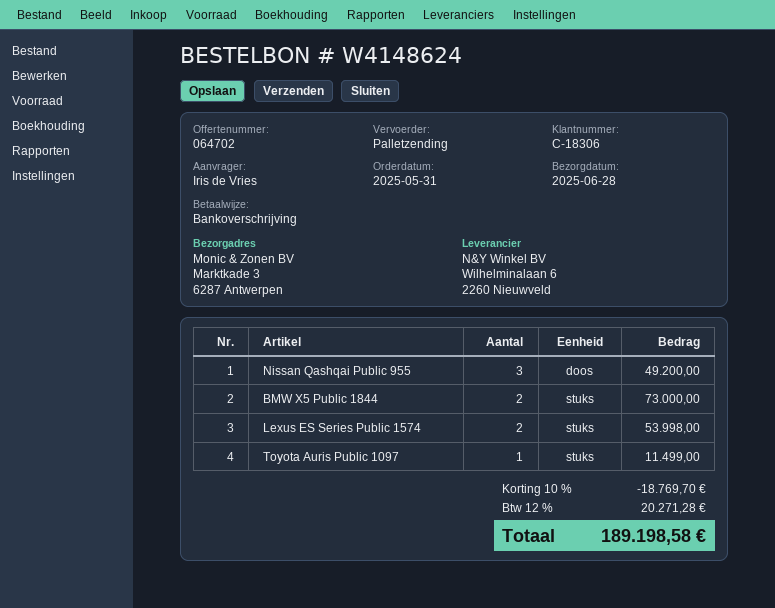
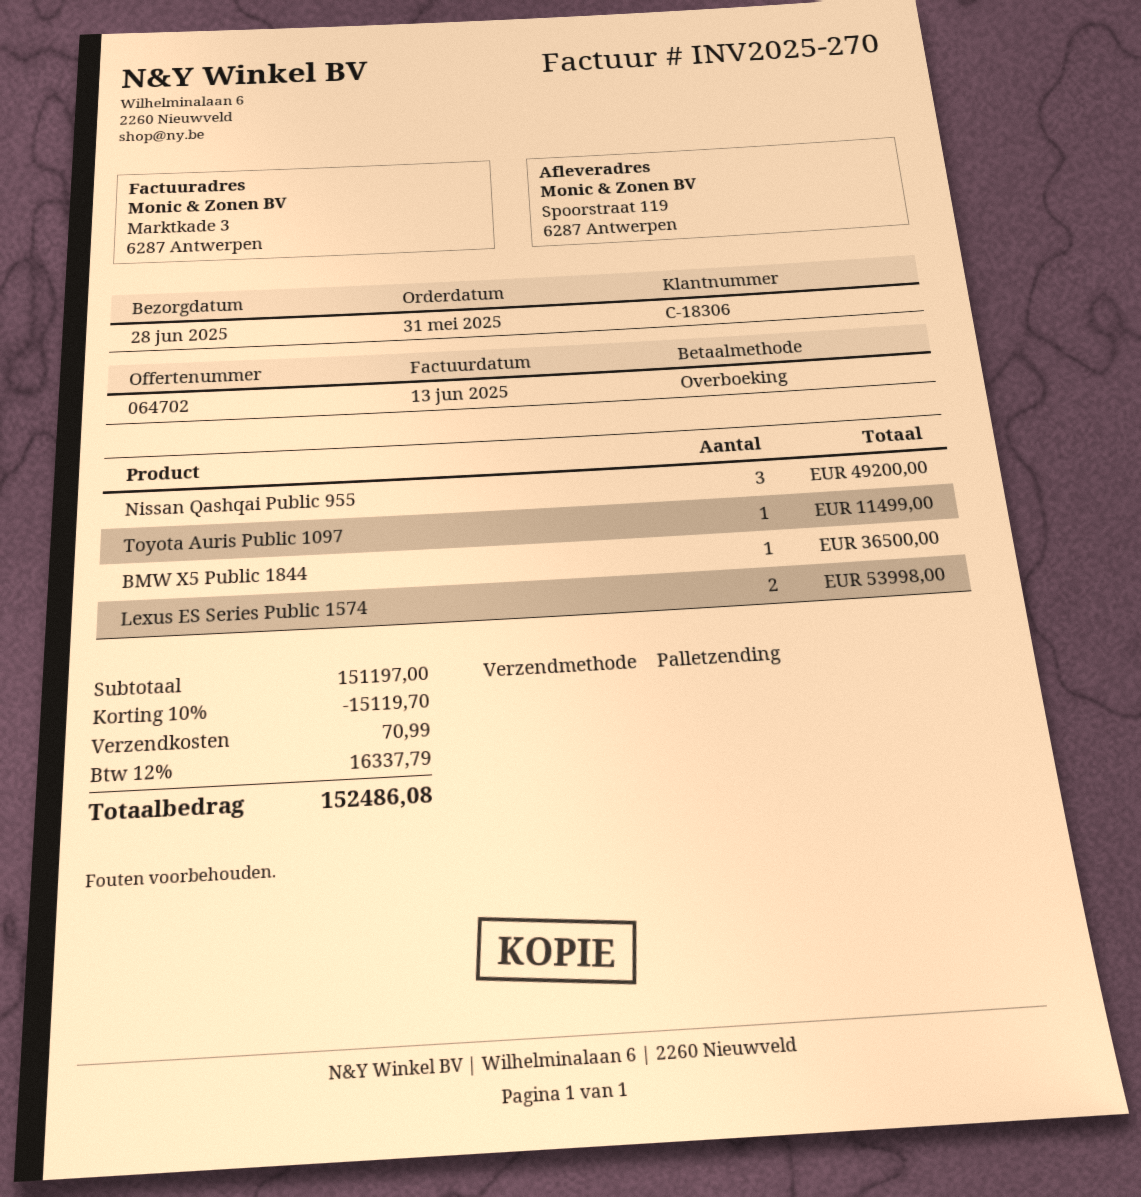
ship to: Marktkade 3, 6287 Antwerpen -> Spoorstraat 119, 6287 Antwerpen
BMW X5 Public 1844: 2 for 73000.00 -> 1 for 36500.00
discount: 10% = 18769.70 -> 10% = 15119.70
shipping: none -> 70.99
tax: 12% = 20271.28 -> 12% = 16337.79
total: 189198.58 -> 152486.08

